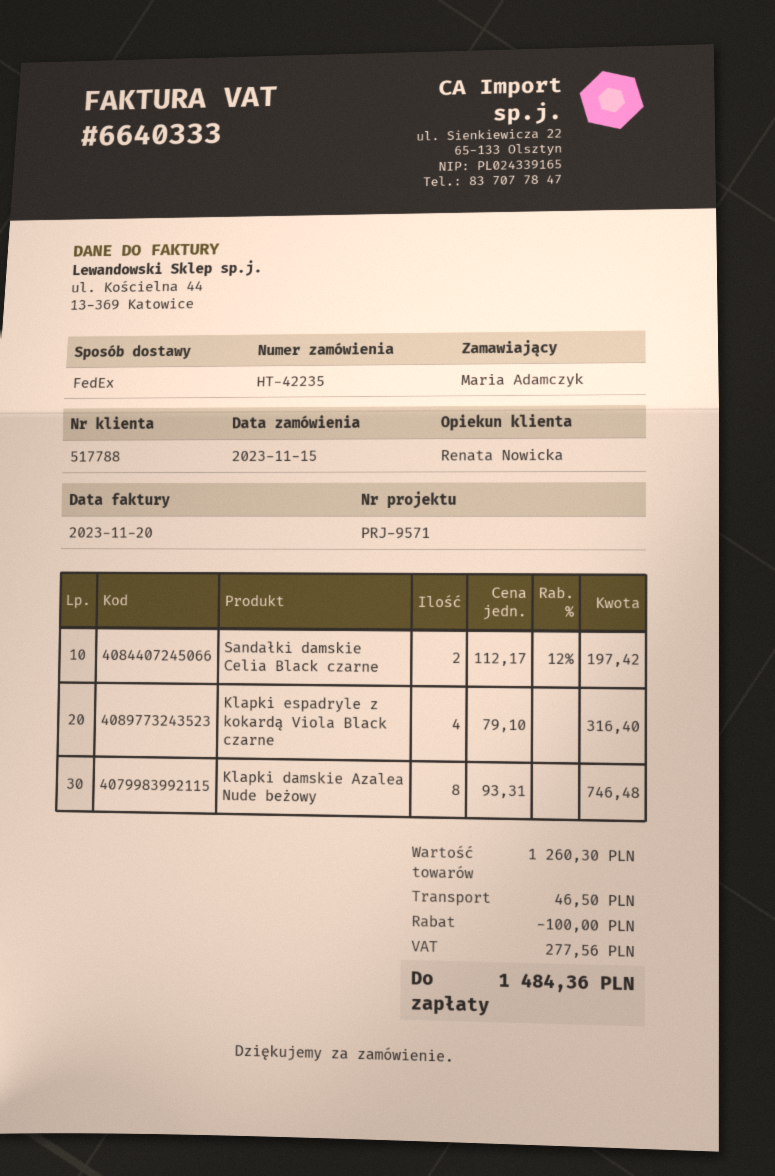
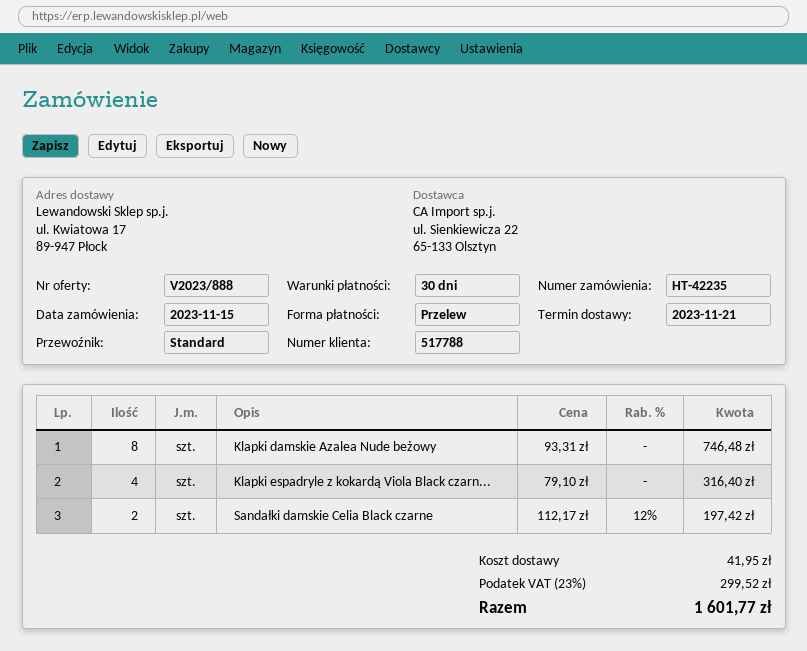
shipping method: FedEx -> standard
discount: 100.00 -> none
shipping: 46.50 -> 41.95
tax: 277.56 -> 299.52
total: 1484.36 -> 1601.77

